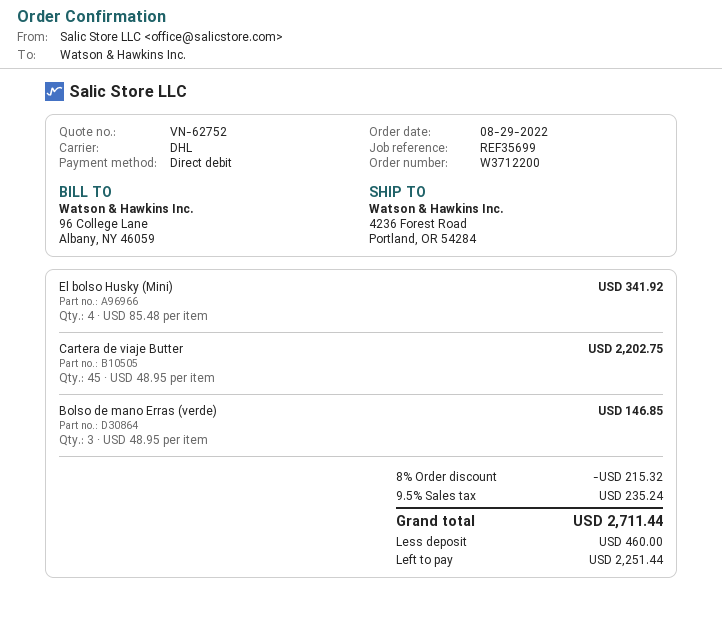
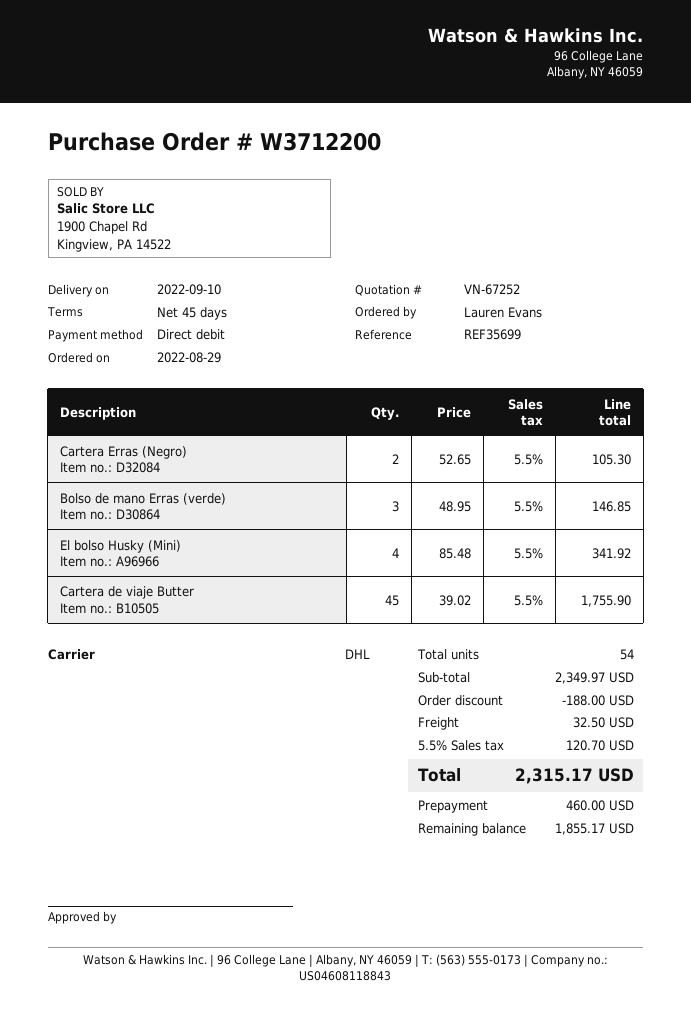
quote number: VN-62752 -> VN-67252
Cartera de viaje Butter: 45 x 48.95 = 2202.75 -> 45 x 39.02 = 1755.90
Cartera Erras (Negro): none -> 2 x 52.65 = 105.30
discount: 215.32 -> 188.00
shipping: none -> 32.50
tax: 9.5% = 235.24 -> 5.5% = 120.70
total: 2711.44 -> 2315.17
balance: 2251.44 -> 1855.17

